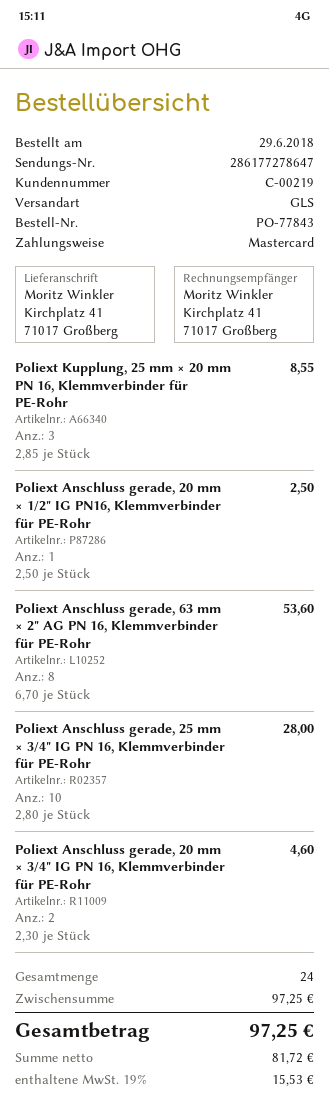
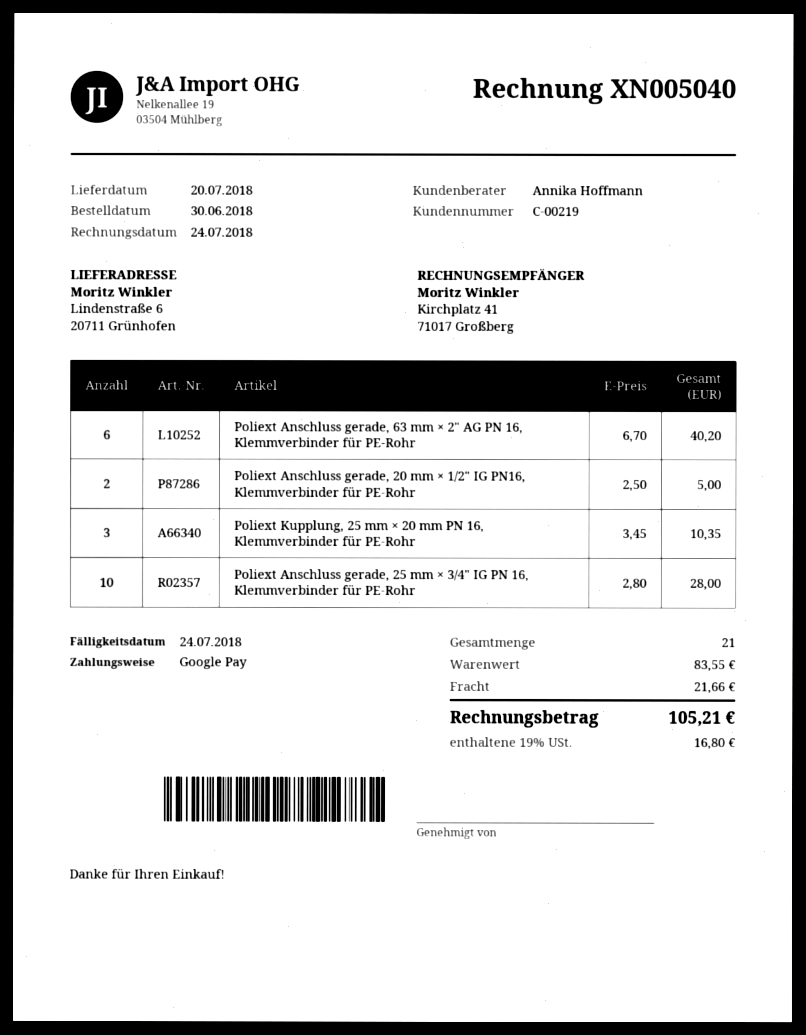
order date: 2018-06-29 -> 2018-06-30
payment method: Mastercard -> Google Pay
ship to: Kirchplatz 41, 71017 Großberg -> Lindenstraße 6, 20711 Grünhofen
Poliext Kupplung, 25 mm × 20 mm PN 16, Klemmverbinder für PE-Rohr: 3 x 2.85 = 8.55 -> 3 x 3.45 = 10.35
Poliext Anschluss gerade, 20 mm × 1/2" IG PN16, Klemmverbinder für PE-Rohr: 1 x 2.50 = 2.50 -> 2 x 2.50 = 5.00
Poliext Anschluss gerade, 63 mm × 2" AG PN 16, Klemmverbinder für PE-Rohr: 8 x 6.70 = 53.60 -> 6 x 6.70 = 40.20
Poliext Anschluss gerade, 20 mm × 3/4" IG PN 16, Klemmverbinder für PE-Rohr: 2 x 2.30 = 4.60 -> none
total quantity: 24 -> 21
subtotal: 97.25 -> 83.55
shipping: none -> 21.66
tax: 19% = 15.53 -> 19% = 16.80
total: 97.25 -> 105.21

